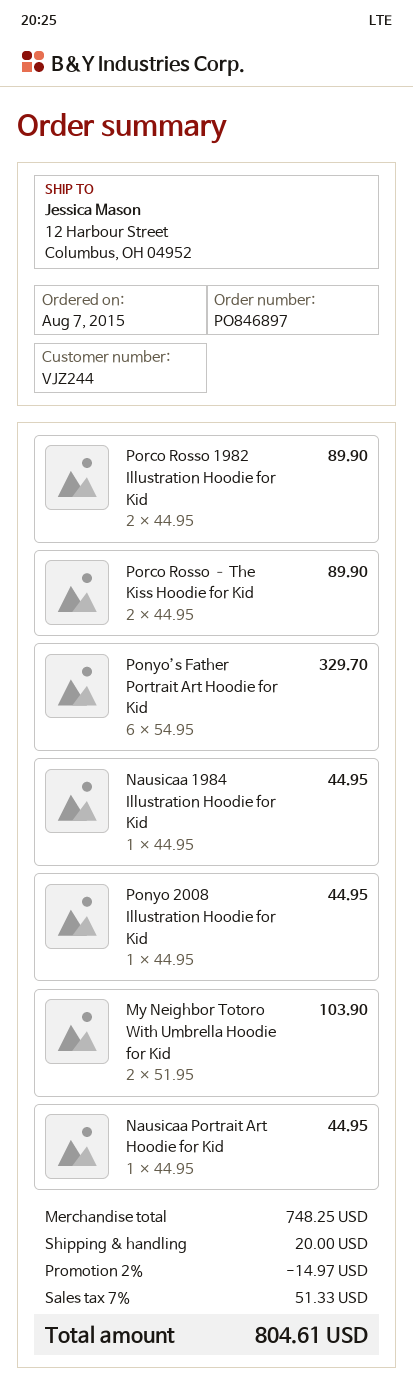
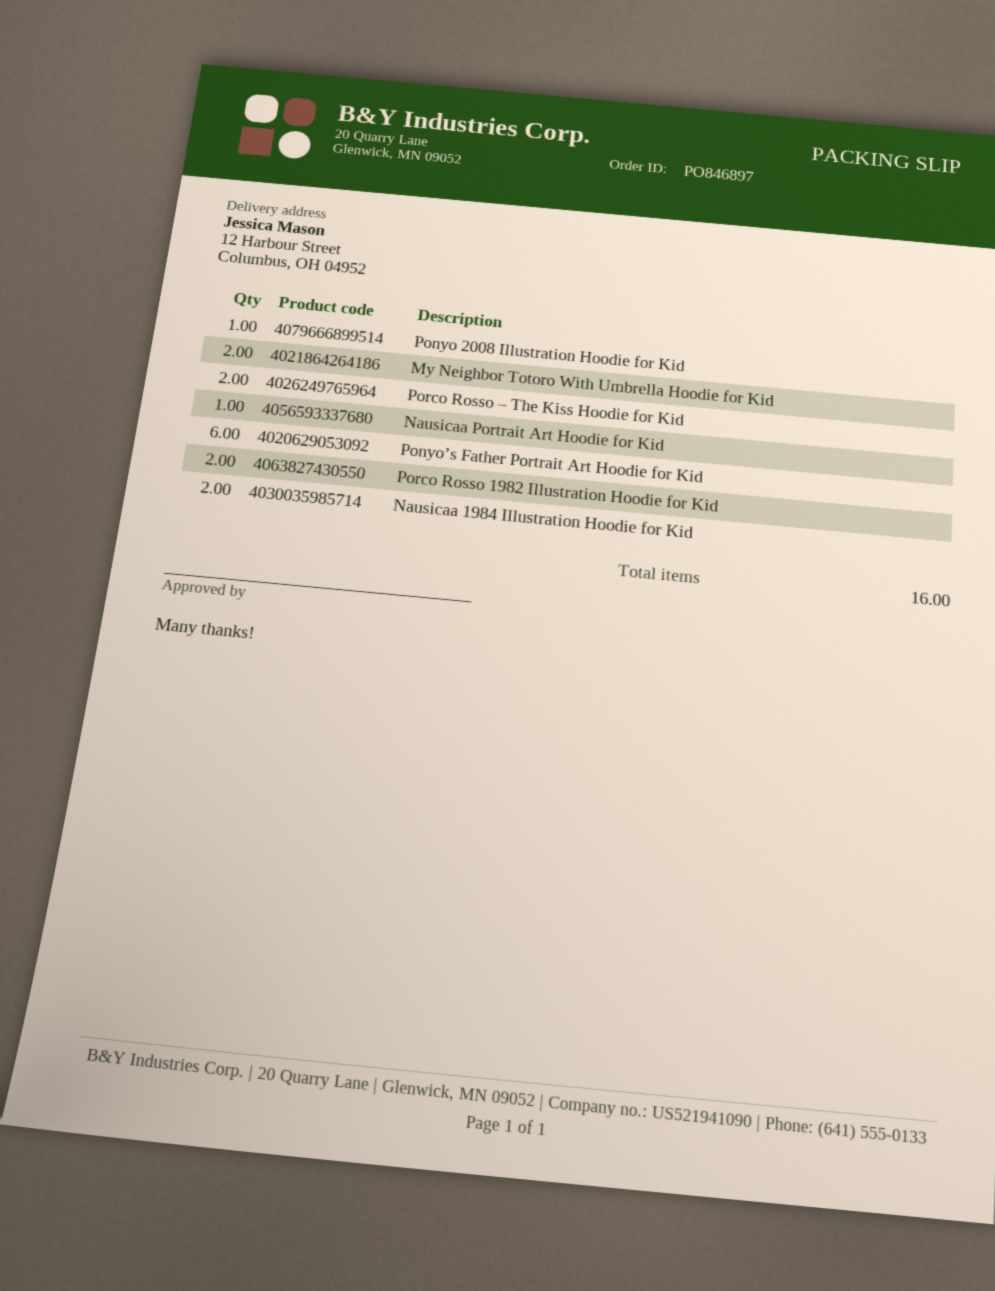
Nausicaa 1984 Illustration Hoodie for Kid: 1 -> 2

